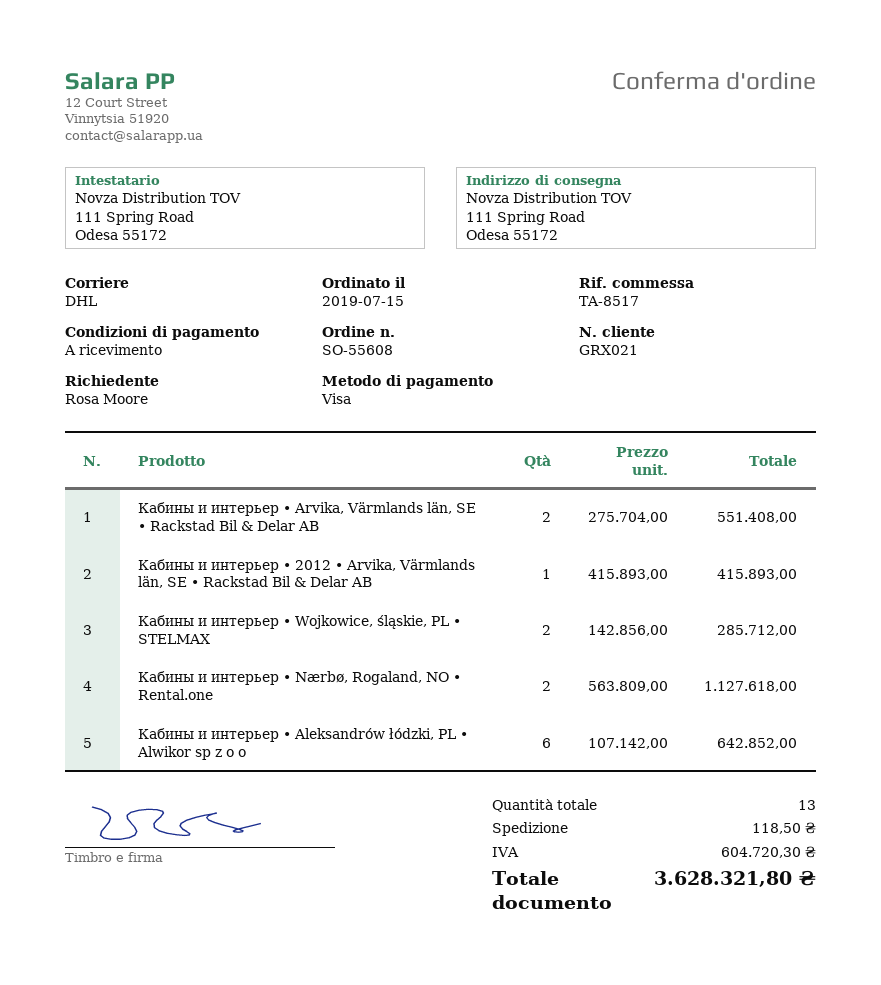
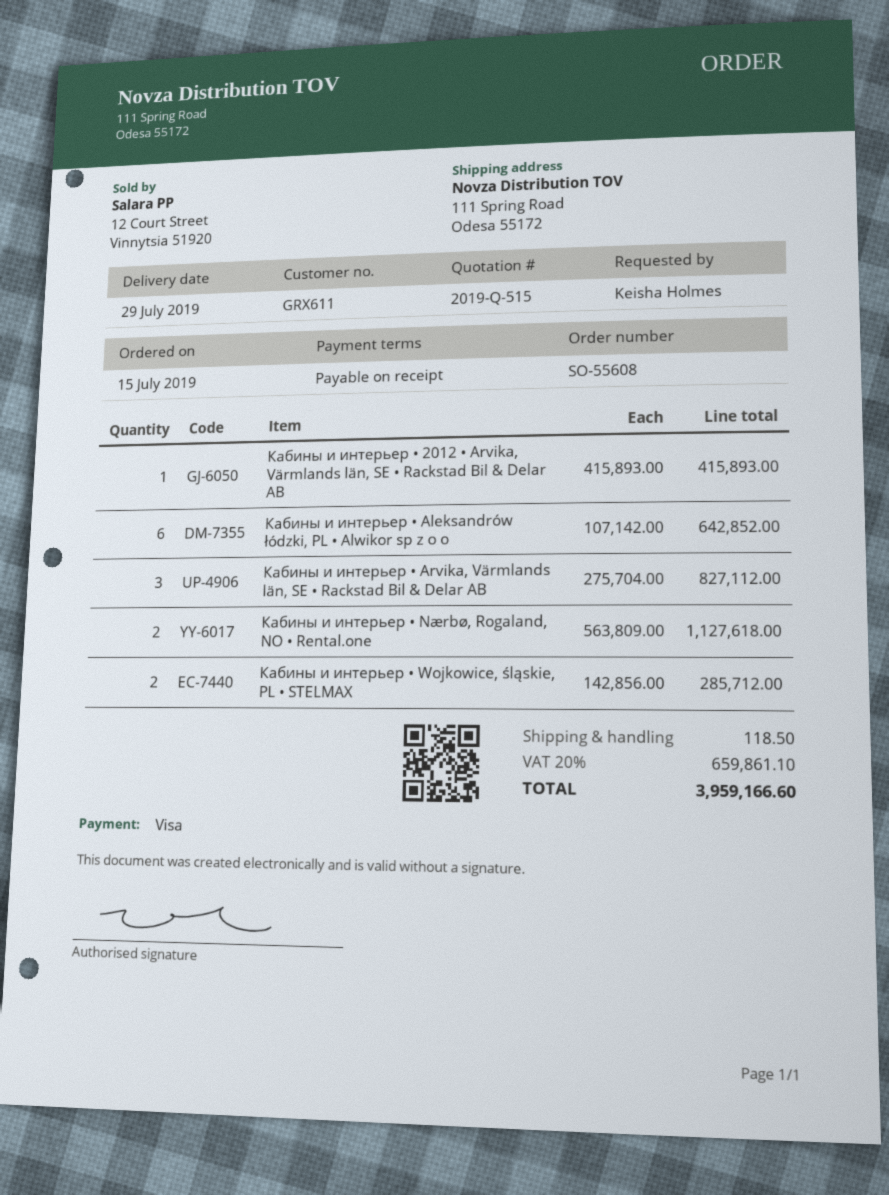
customer number: GRX021 -> GRX611
ordered by: Rosa Moore -> Keisha Holmes
Кабины и интерьер • Arvika, Värmlands län, SE • Rackstad Bil & Delar AB: 2 x 275704.00 = 551408.00 -> 3 x 275704.00 = 827112.00
tax: 604720.30 -> 659861.10
total: 3628321.80 -> 3959166.60

